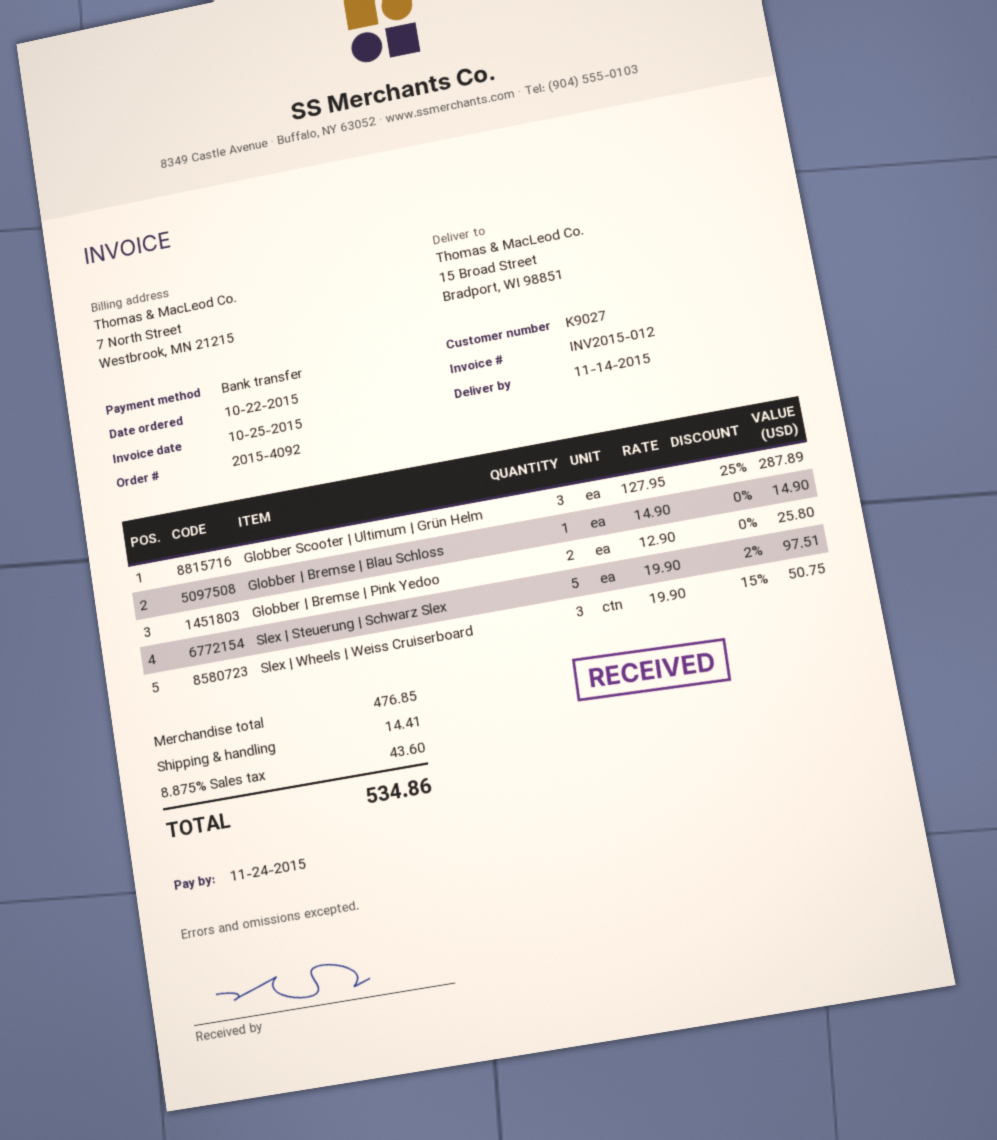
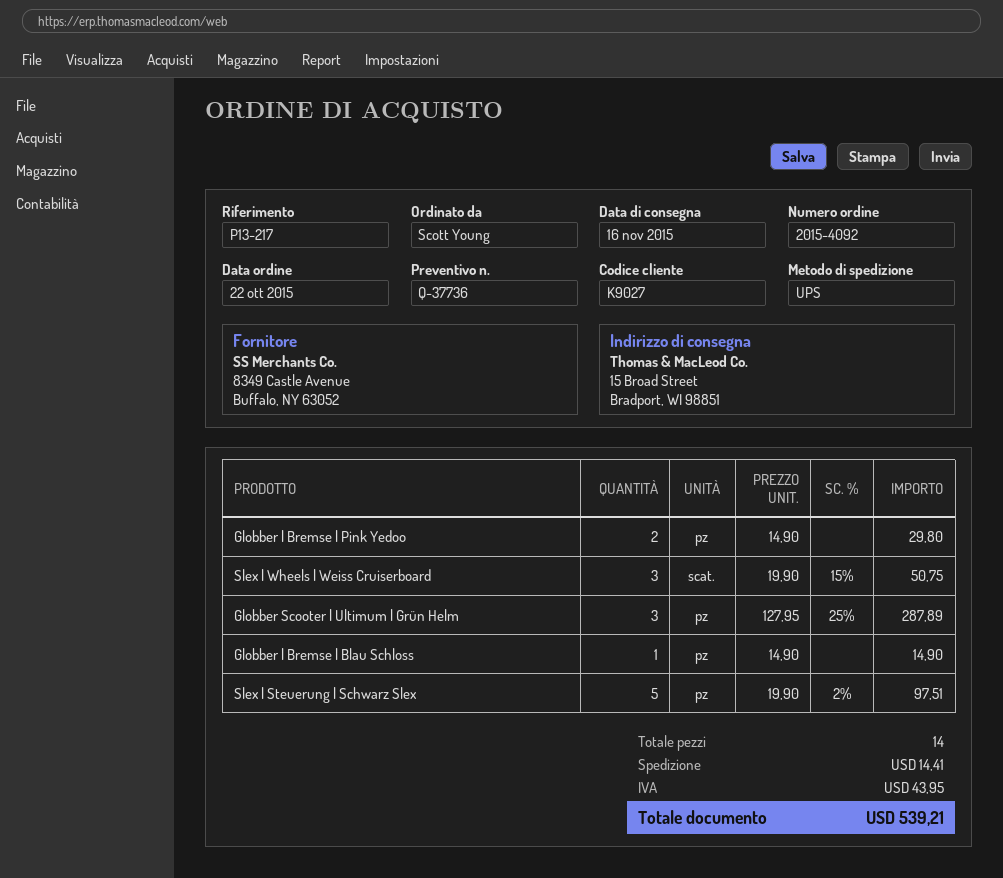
delivery date: 2015-11-14 -> 2015-11-16
Globber | Bremse | Pink Yedoo: 2 x 12.90 = 25.80 -> 2 x 14.90 = 29.80
tax: 43.60 -> 43.95
total: 534.86 -> 539.21

